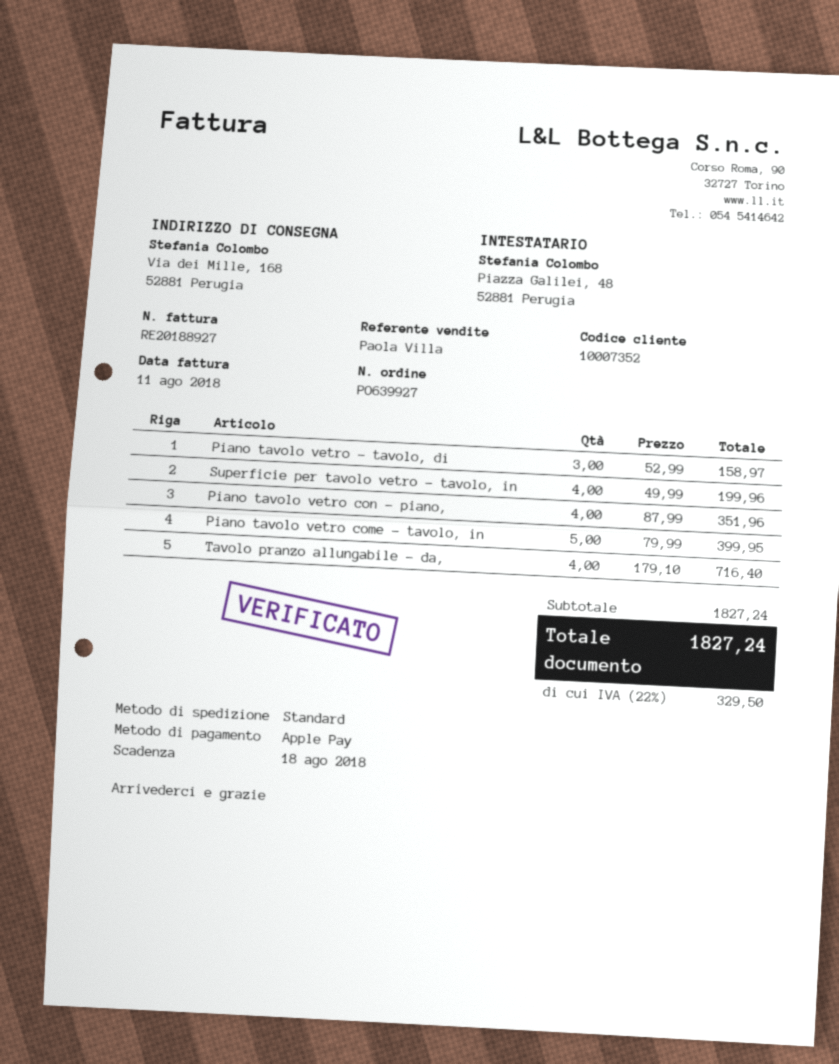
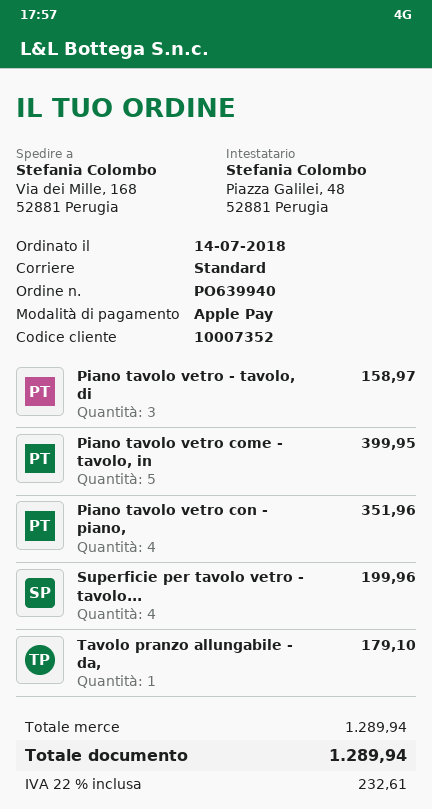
order number: PO639927 -> PO639940
Tavolo pranzo allungabile - da,: 4 for 716.40 -> 1 for 179.10
subtotal: 1827.24 -> 1289.94
tax: 22% = 329.50 -> 22% = 232.61
total: 1827.24 -> 1289.94

